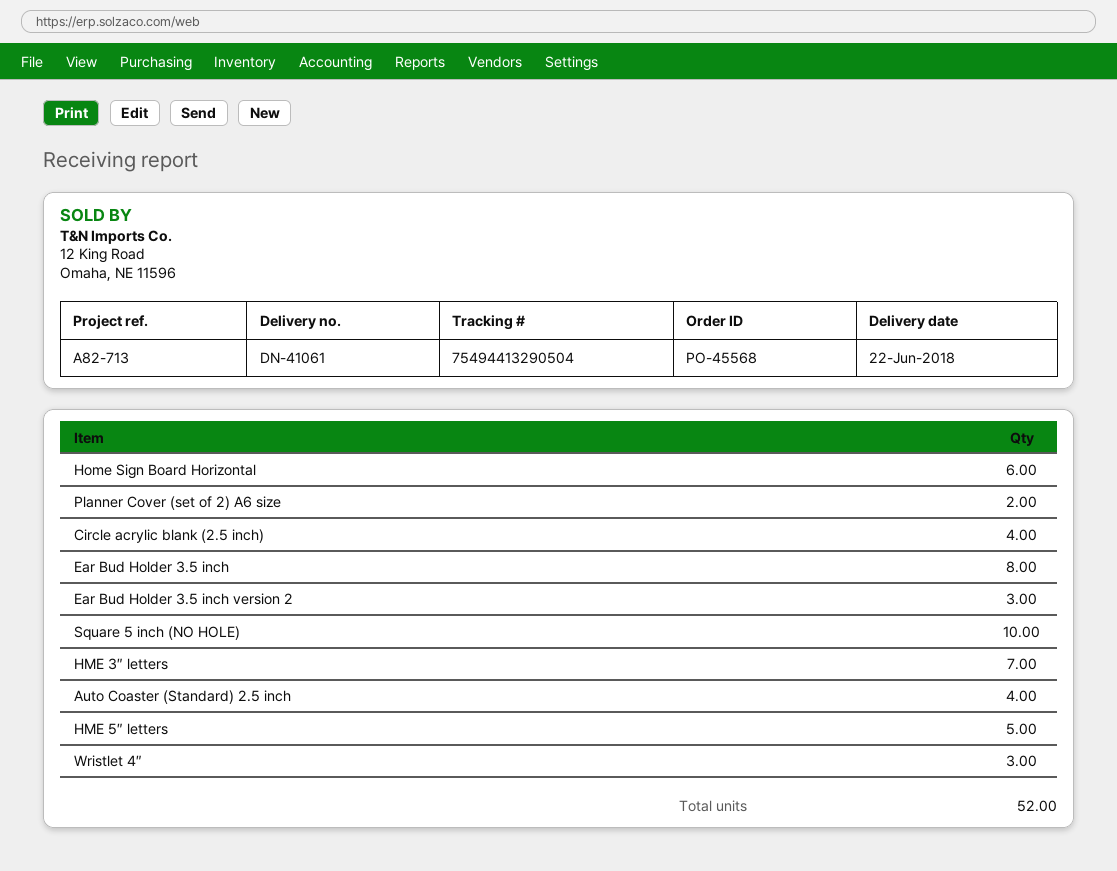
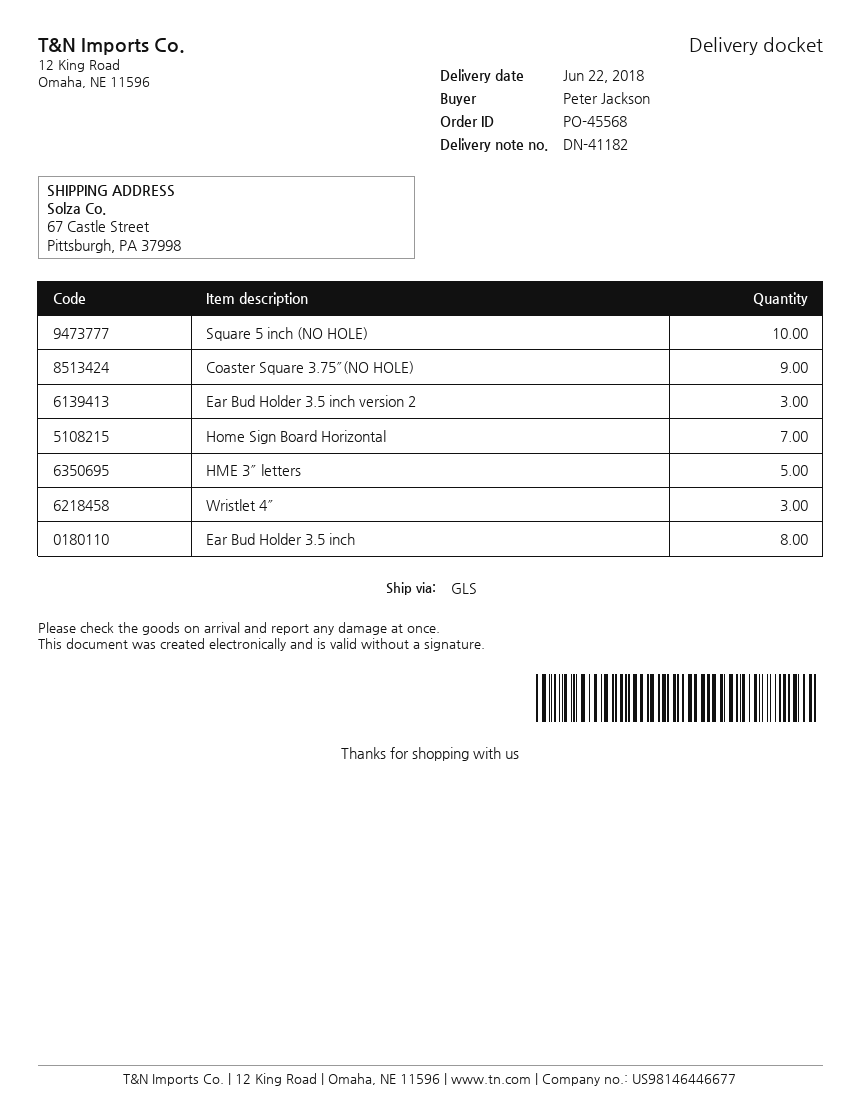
delivery note number: DN-41061 -> DN-41182
Home Sign Board Horizontal: 6 -> 7
Planner Cover (set of 2) A6 size: 2 -> none
Circle acrylic blank (2.5 inch): 4 -> none
HME 3″ letters: 7 -> 5
Auto Coaster (Standard) 2.5 inch: 4 -> none
HME 5″ letters: 5 -> none
Coaster Square 3.75″(NO HOLE): none -> 9

